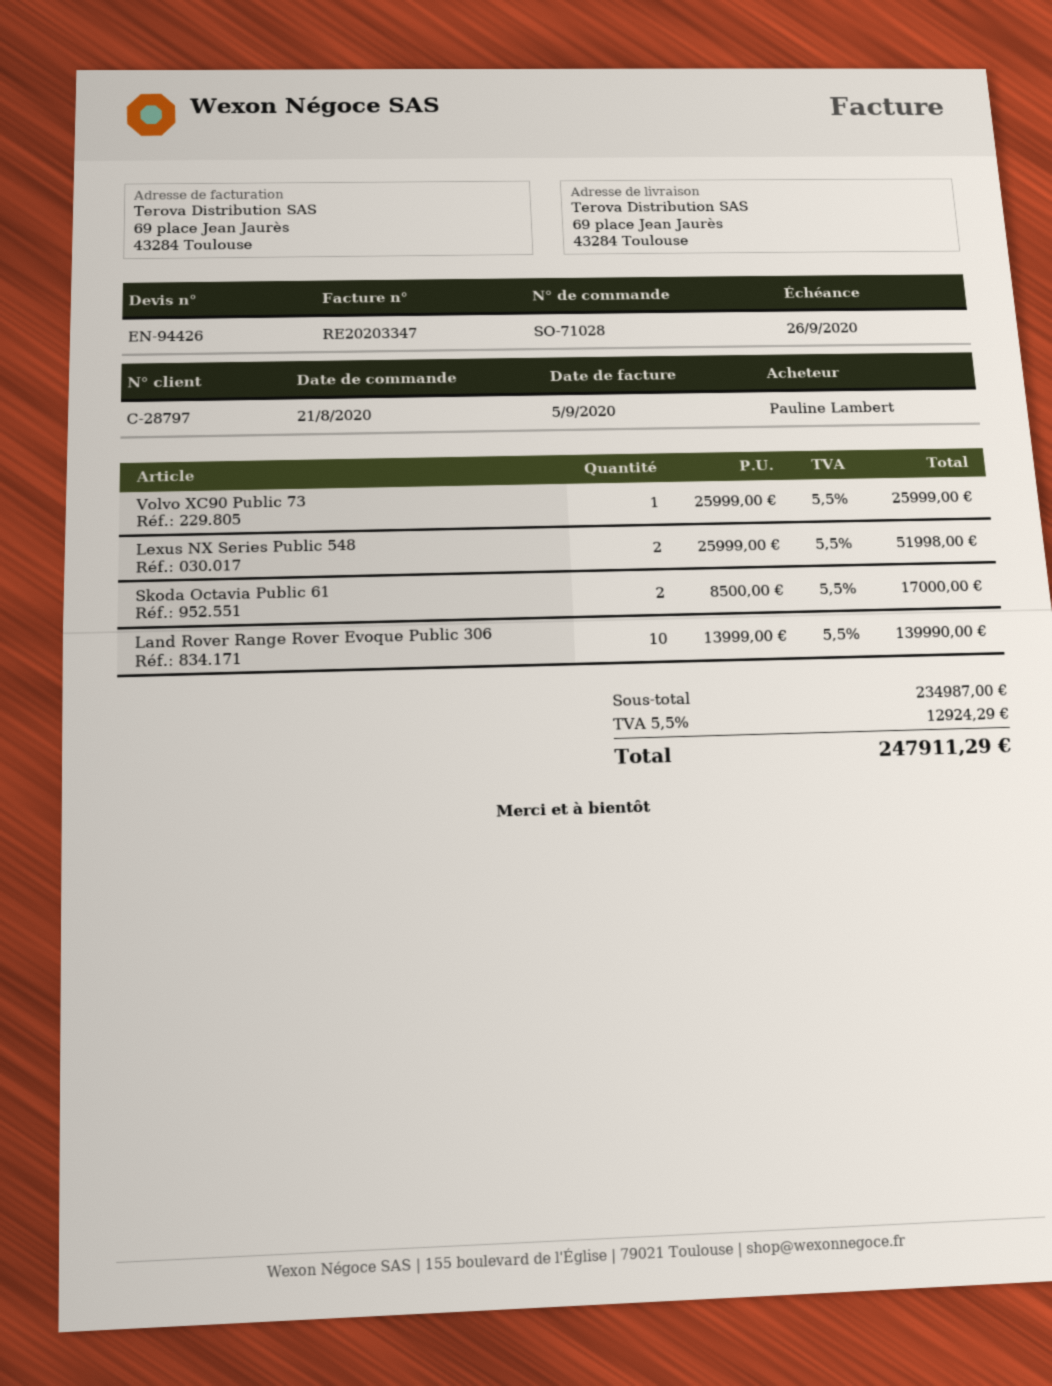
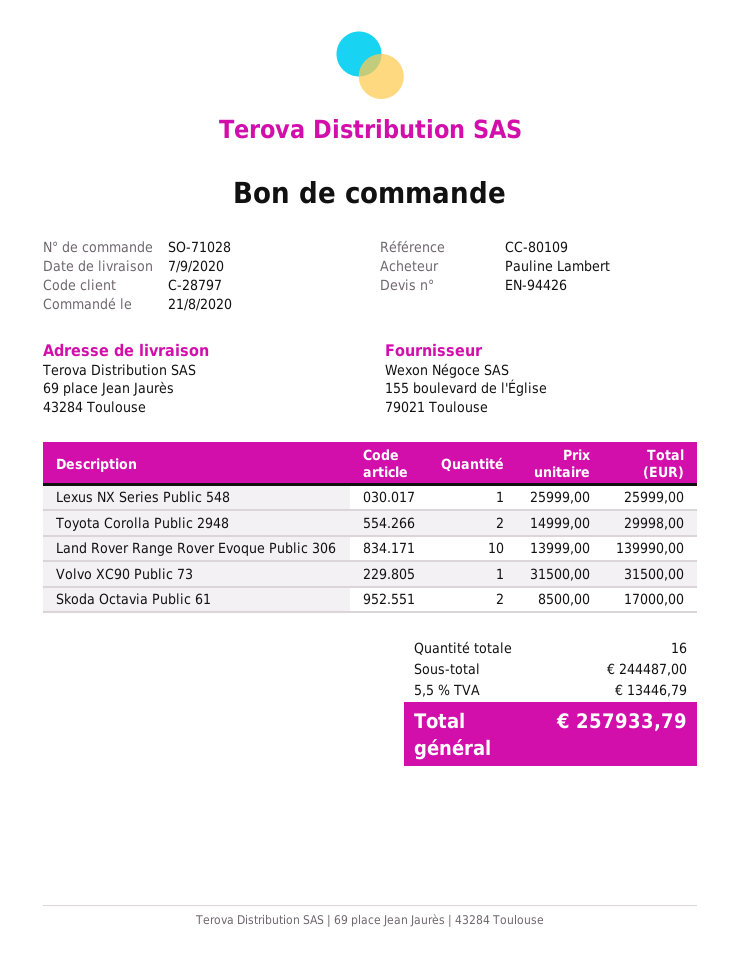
Volvo XC90 Public 73: 1 x 25999.00 = 25999.00 -> 1 x 31500.00 = 31500.00
Lexus NX Series Public 548: 2 x 25999.00 = 51998.00 -> 1 x 25999.00 = 25999.00
Toyota Corolla Public 2948: none -> 2 x 14999.00 = 29998.00
subtotal: 234987.00 -> 244487.00
tax: 5.5% = 12924.29 -> 5.5% = 13446.79
total: 247911.29 -> 257933.79

